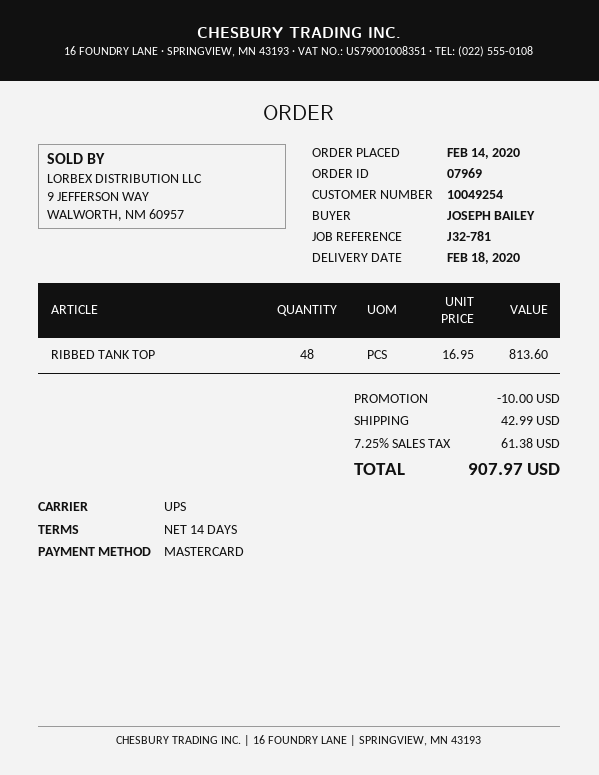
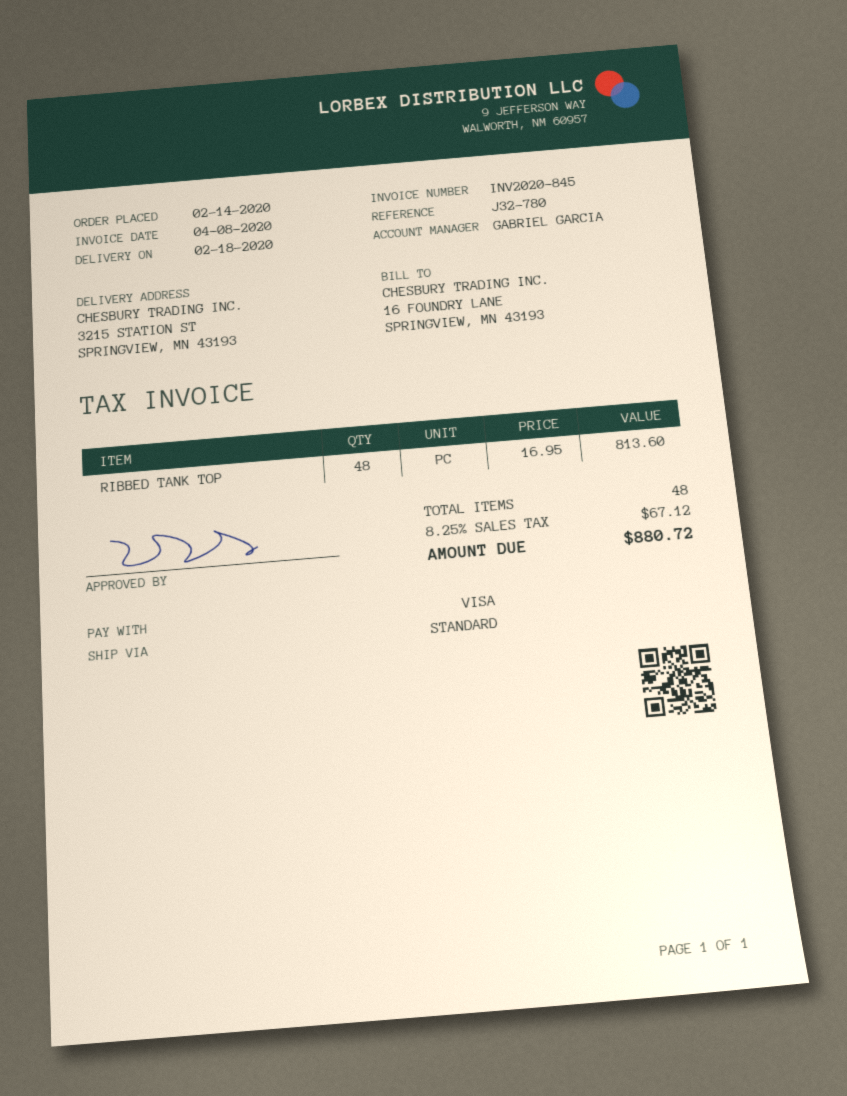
reference: J32-781 -> J32-780
payment method: Mastercard -> Visa
shipping method: UPS -> standard
discount: 10.00 -> none
shipping: 42.99 -> none
tax: 7.25% = 61.38 -> 8.25% = 67.12
total: 907.97 -> 880.72

